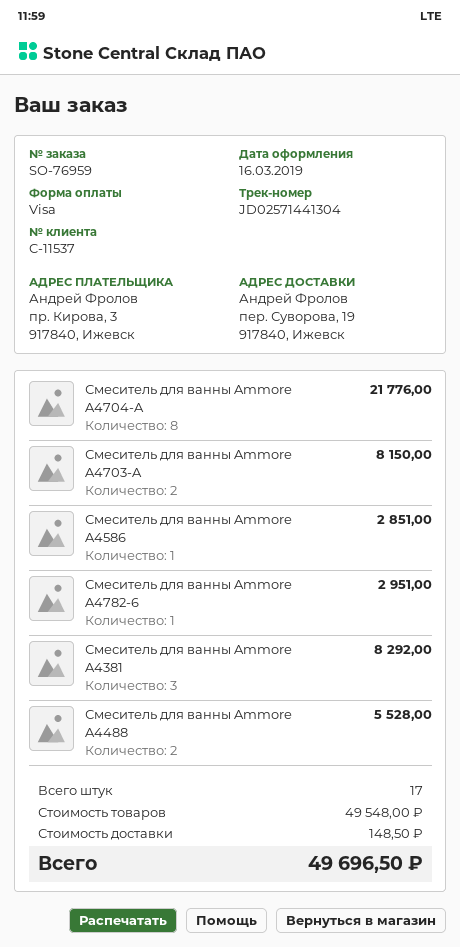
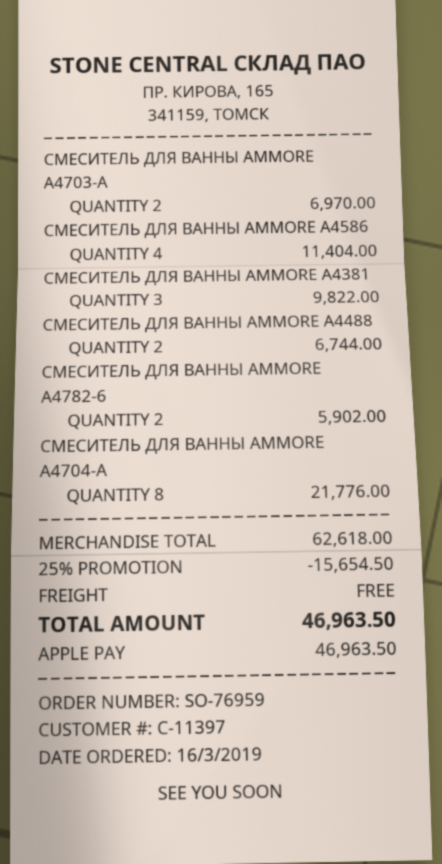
customer number: C-11537 -> C-11397
payment method: Visa -> Apple Pay
Смеситель для ванны Ammore A4703-A: 2 for 8150.00 -> 2 for 6970.00
Смеситель для ванны Ammore A4586: 1 for 2851.00 -> 4 for 11404.00
Смеситель для ванны Ammore A4782-6: 1 for 2951.00 -> 2 for 5902.00
Смеситель для ванны Ammore A4381: 3 for 8292.00 -> 3 for 9822.00
Смеситель для ванны Ammore A4488: 2 for 5528.00 -> 2 for 6744.00
subtotal: 49548.00 -> 62618.00
discount: none -> 25% = 15654.50
shipping: 148.50 -> 0.00
total: 49696.50 -> 46963.50

